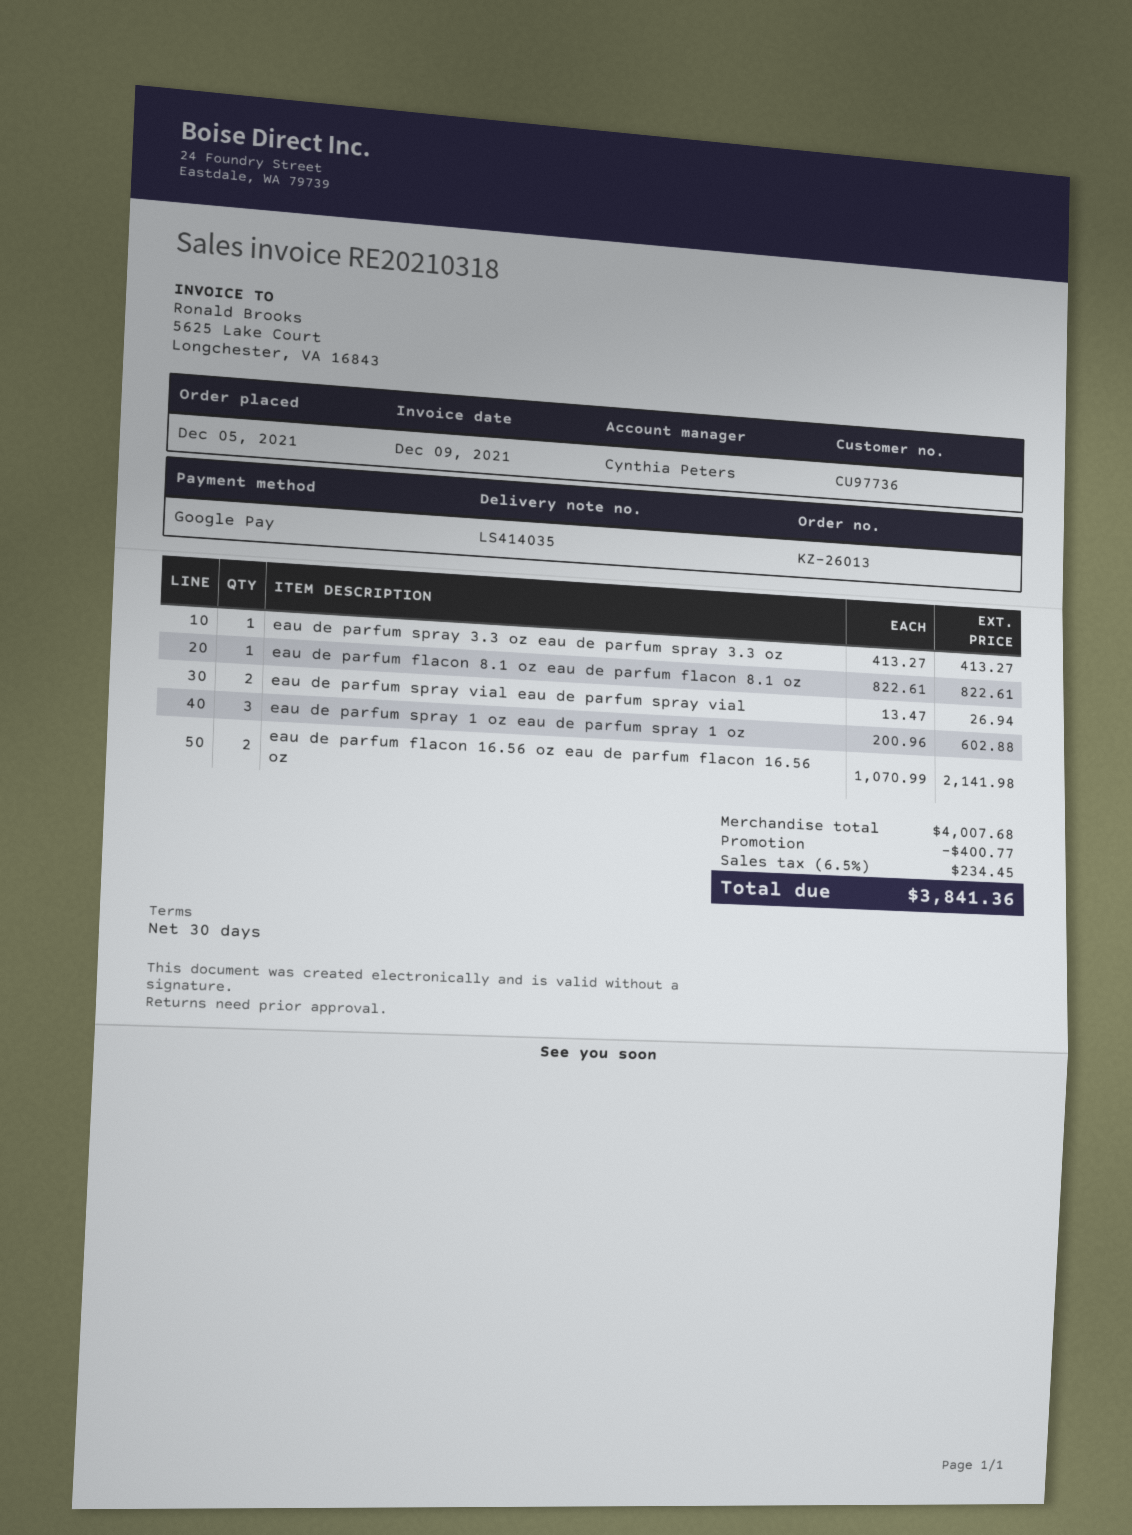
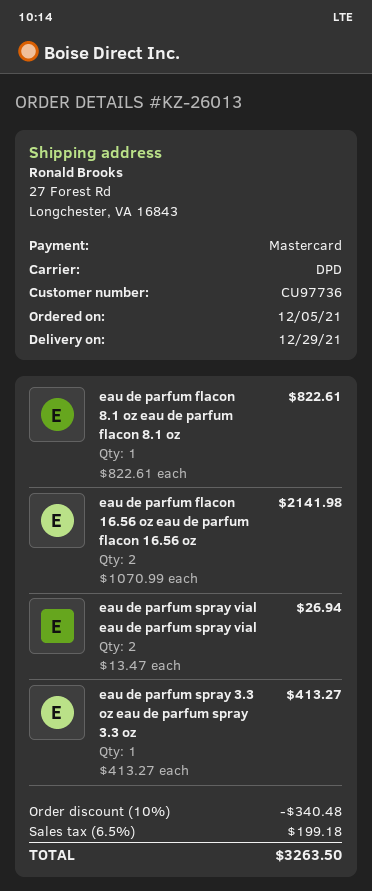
payment method: Google Pay -> Mastercard
eau de parfum spray 1 oz eau de parfum spray 1 oz: 3 x 200.96 = 602.88 -> none
discount: 400.77 -> 340.48
tax: 6.5% = 234.45 -> 6.5% = 199.18
total: 3841.36 -> 3263.50

